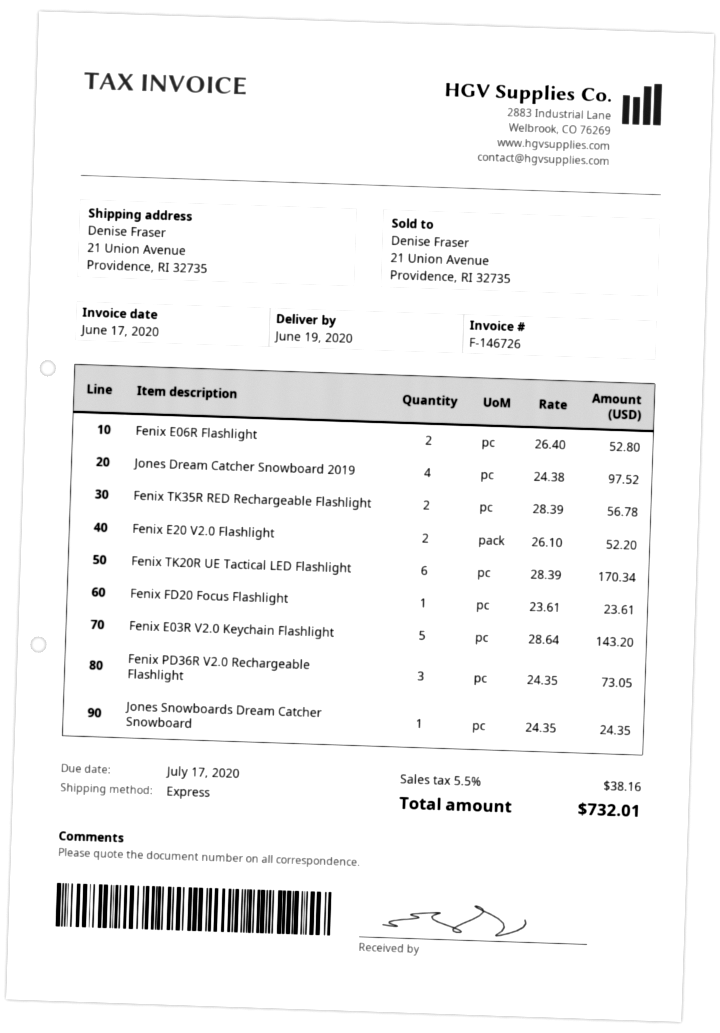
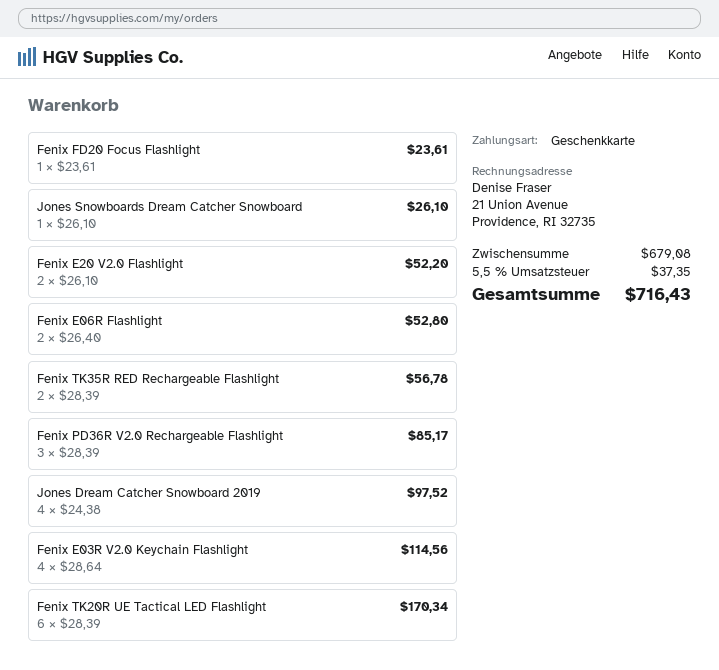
Fenix E03R V2.0 Keychain Flashlight: 5 x 28.64 = 143.20 -> 4 x 28.64 = 114.56
Fenix PD36R V2.0 Rechargeable Flashlight: 3 x 24.35 = 73.05 -> 3 x 28.39 = 85.17
Jones Snowboards Dream Catcher Snowboard: 1 x 24.35 = 24.35 -> 1 x 26.10 = 26.10
tax: 5.5% = 38.16 -> 5.5% = 37.35
total: 732.01 -> 716.43

